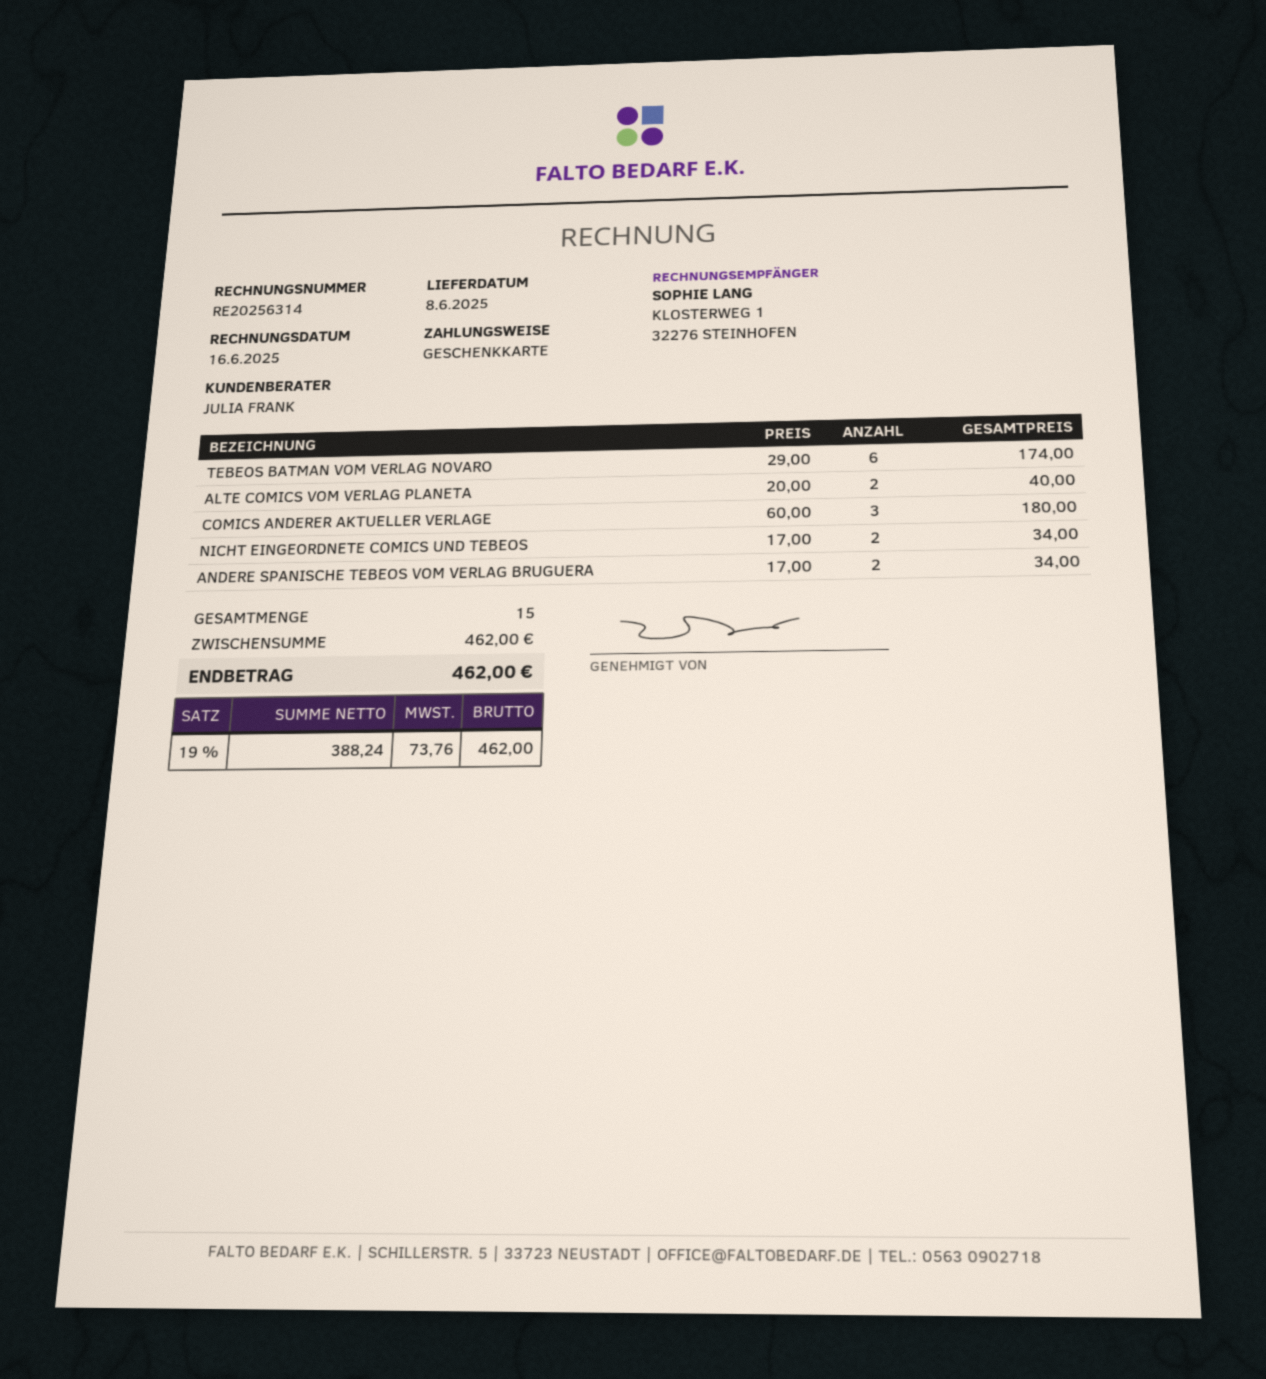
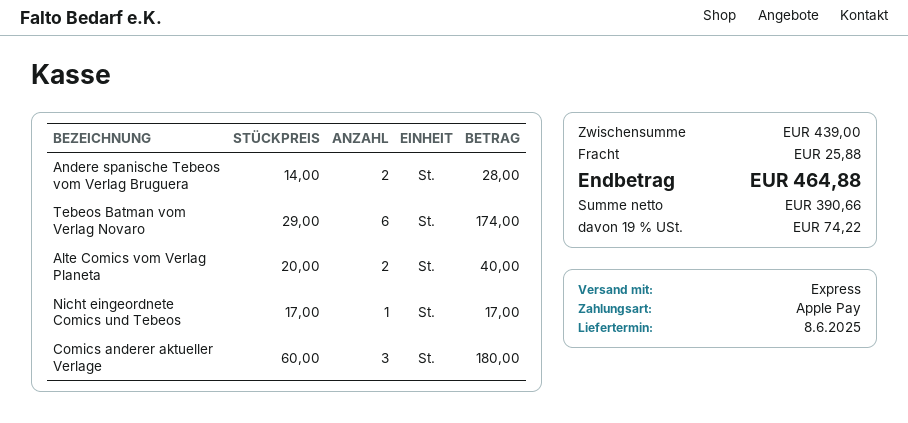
payment method: gift card -> Apple Pay
NICHT EINGEORDNETE COMICS UND TEBEOS: 2 x 17.00 = 34.00 -> 1 x 17.00 = 17.00
ANDERE SPANISCHE TEBEOS VOM VERLAG BRUGUERA: 2 x 17.00 = 34.00 -> 2 x 14.00 = 28.00
subtotal: 462.00 -> 439.00
shipping: none -> 25.88
net: 388.24 -> 390.66
tax: 19% = 73.76 -> 19% = 74.22
total: 462.00 -> 464.88

